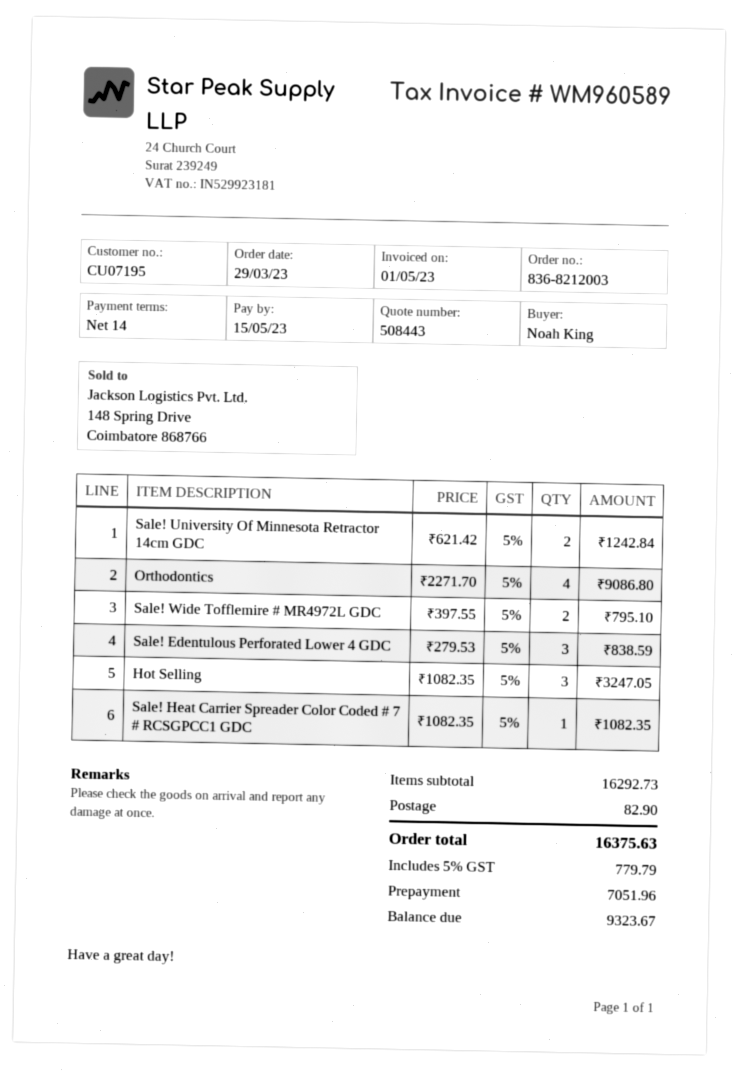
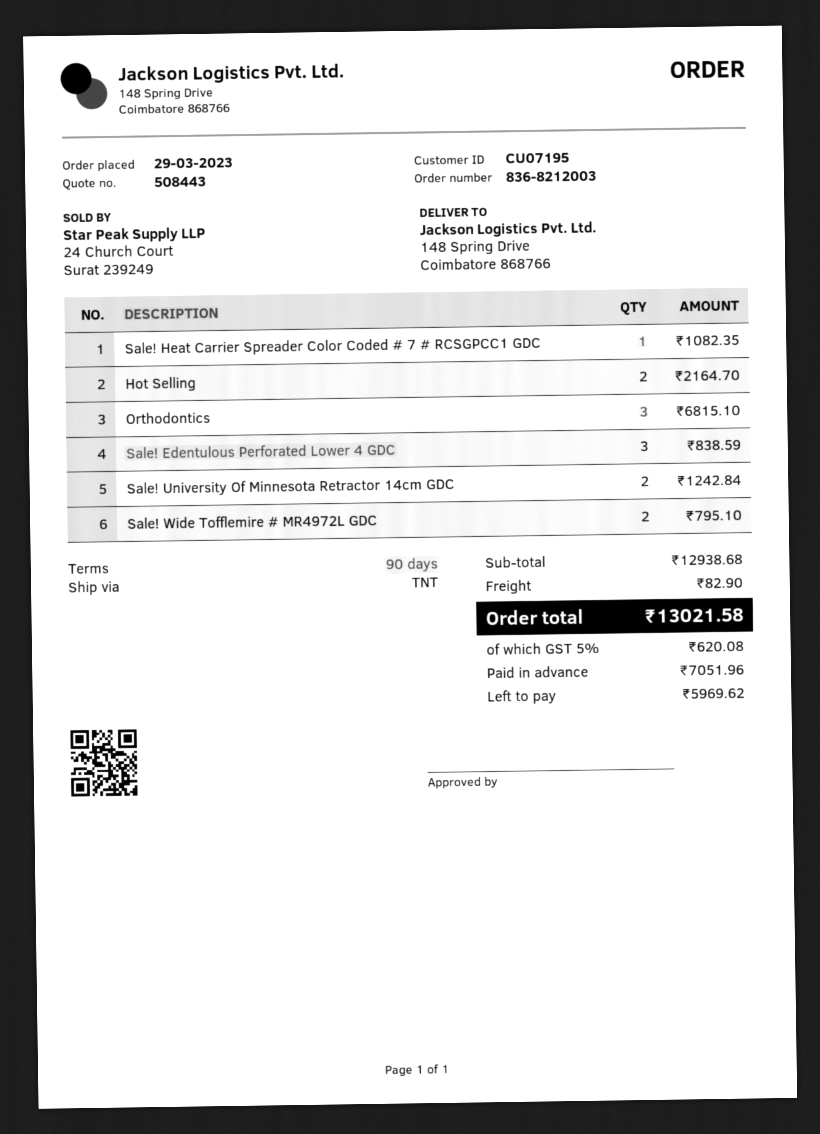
payment terms: 14 days -> 90 days
Orthodontics: 4 for 9086.80 -> 3 for 6815.10
Hot Selling: 3 for 3247.05 -> 2 for 2164.70
subtotal: 16292.73 -> 12938.68
tax: 5% = 779.79 -> 5% = 620.08
total: 16375.63 -> 13021.58
balance: 9323.67 -> 5969.62

